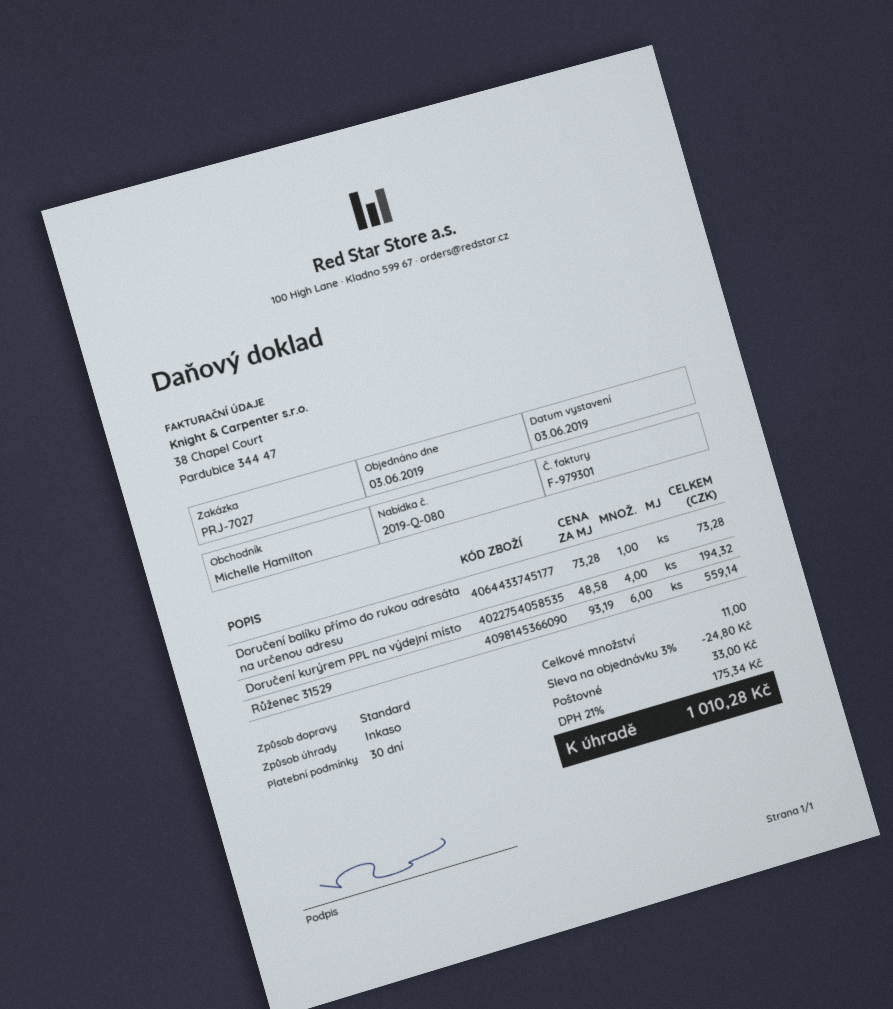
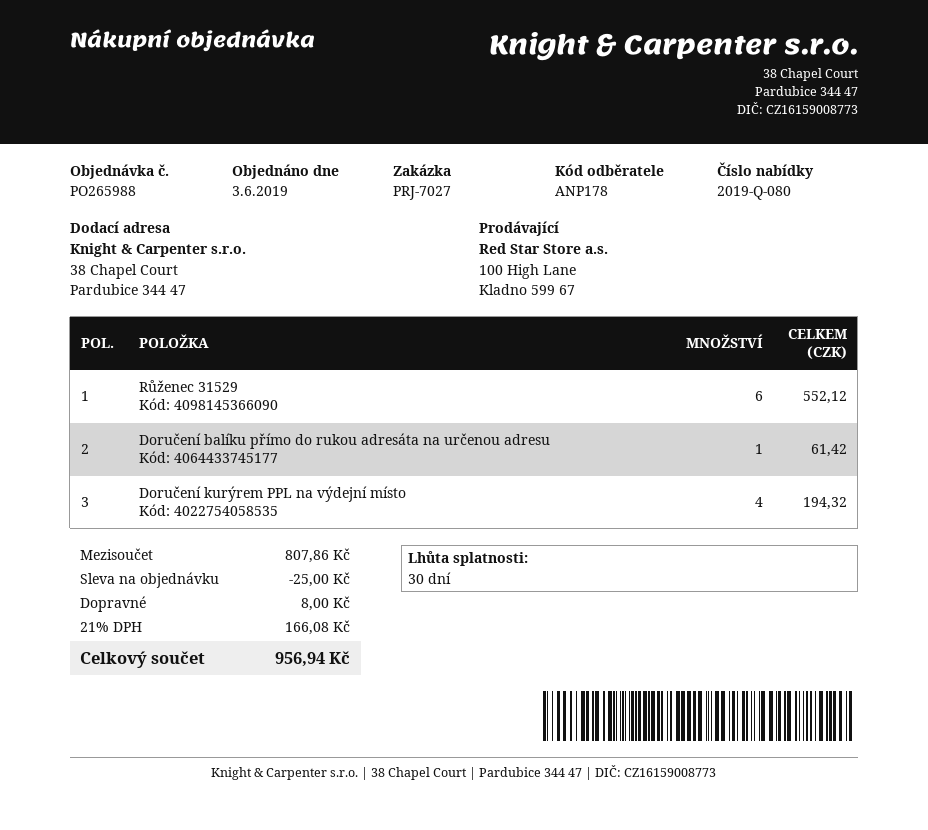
Doručení balíku přímo do rukou adresáta na určenou adresu: 1 for 73.28 -> 1 for 61.42
Růženec 31529: 6 for 559.14 -> 6 for 552.12
discount: 24.80 -> 25.00
shipping: 33.00 -> 8.00
tax: 21% = 175.34 -> 21% = 166.08
total: 1010.28 -> 956.94

